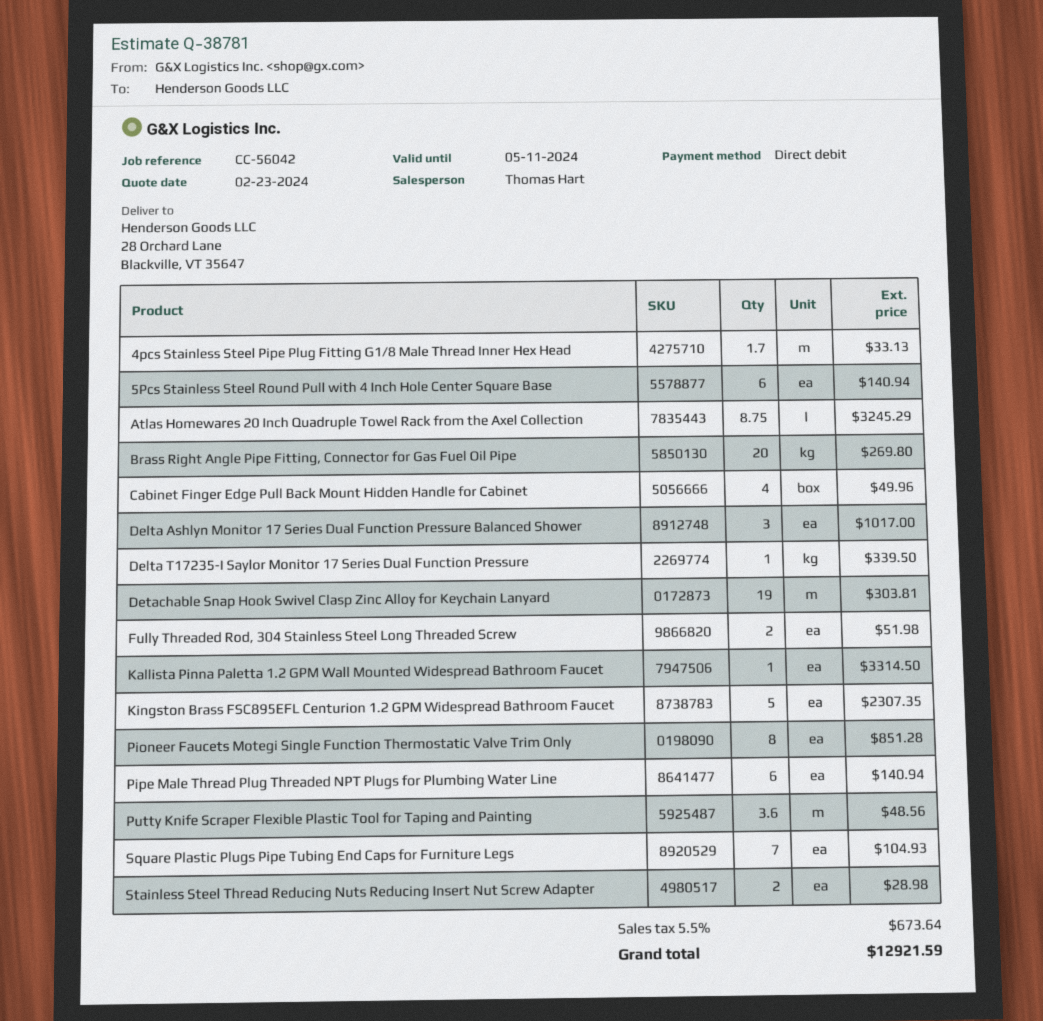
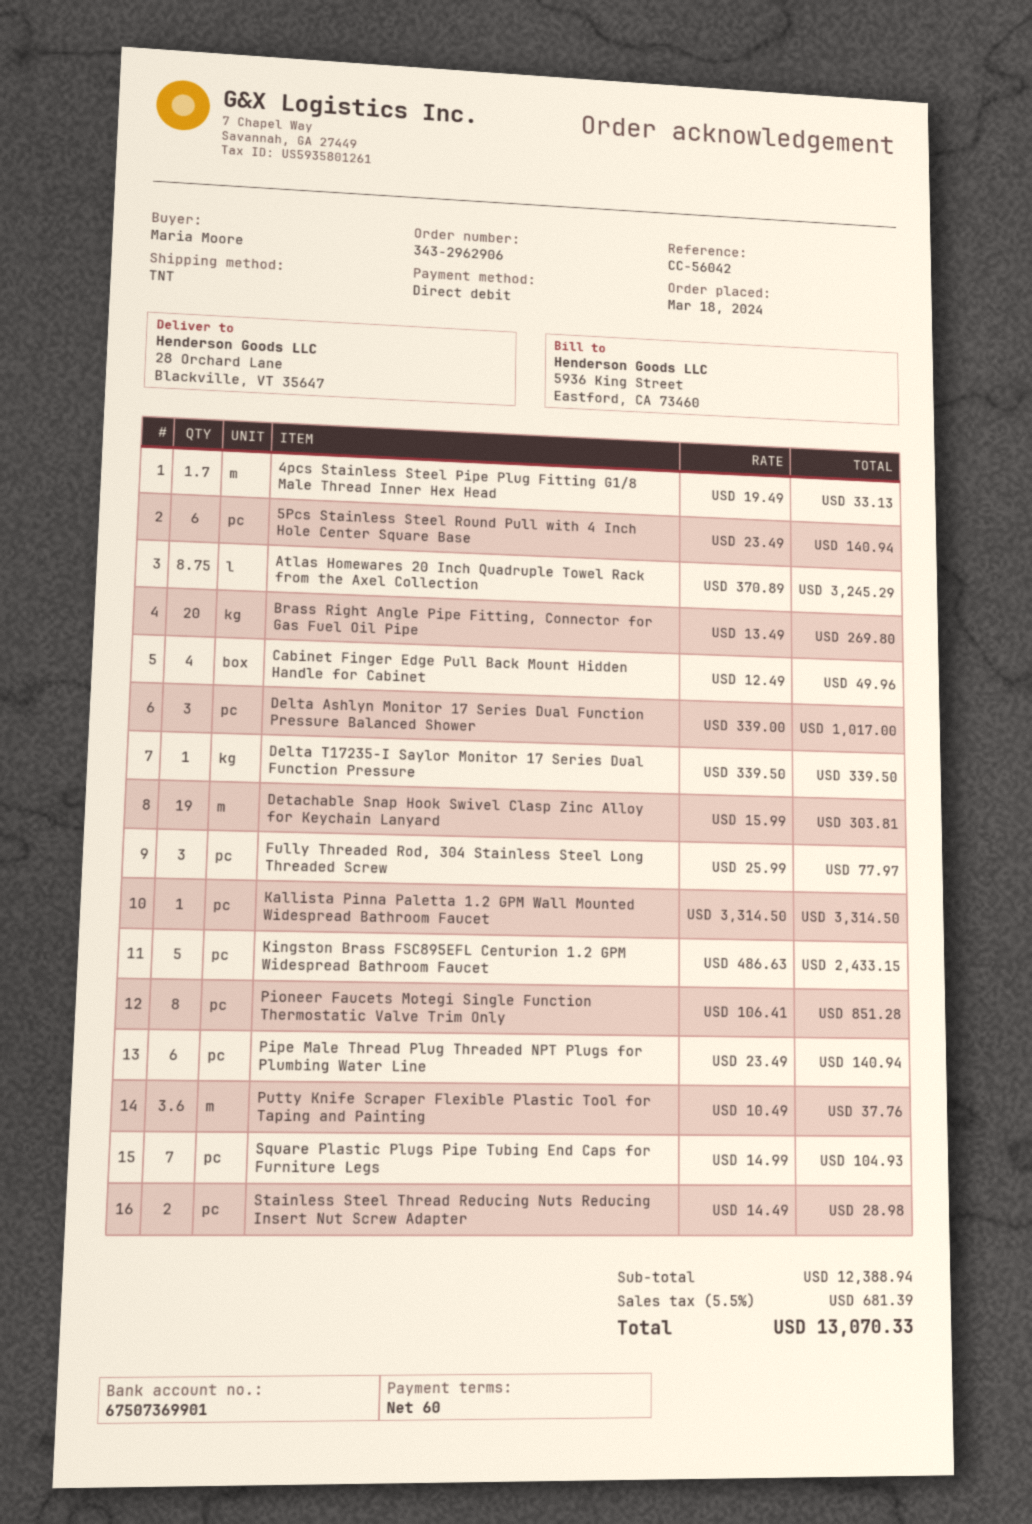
Fully Threaded Rod, 304 Stainless Steel Long Threaded Screw: 2 for 51.98 -> 3 for 77.97
Kingston Brass FSC895EFL Centurion 1.2 GPM Widespread Bathroom Faucet: 5 for 2307.35 -> 5 for 2433.15
Putty Knife Scraper Flexible Plastic Tool for Taping and Painting: 3.6 for 48.56 -> 3.6 for 37.76
tax: 5.5% = 673.64 -> 5.5% = 681.39
total: 12921.59 -> 13070.33

